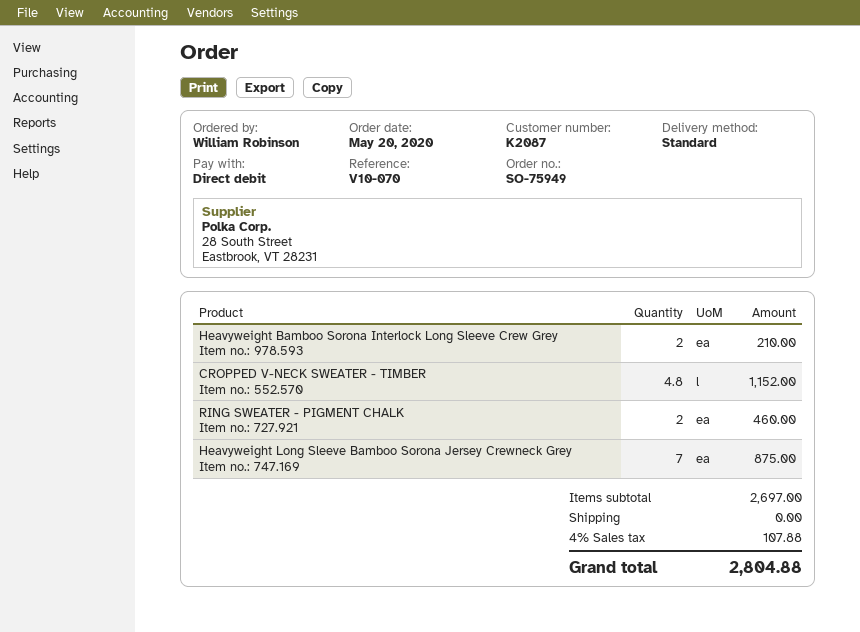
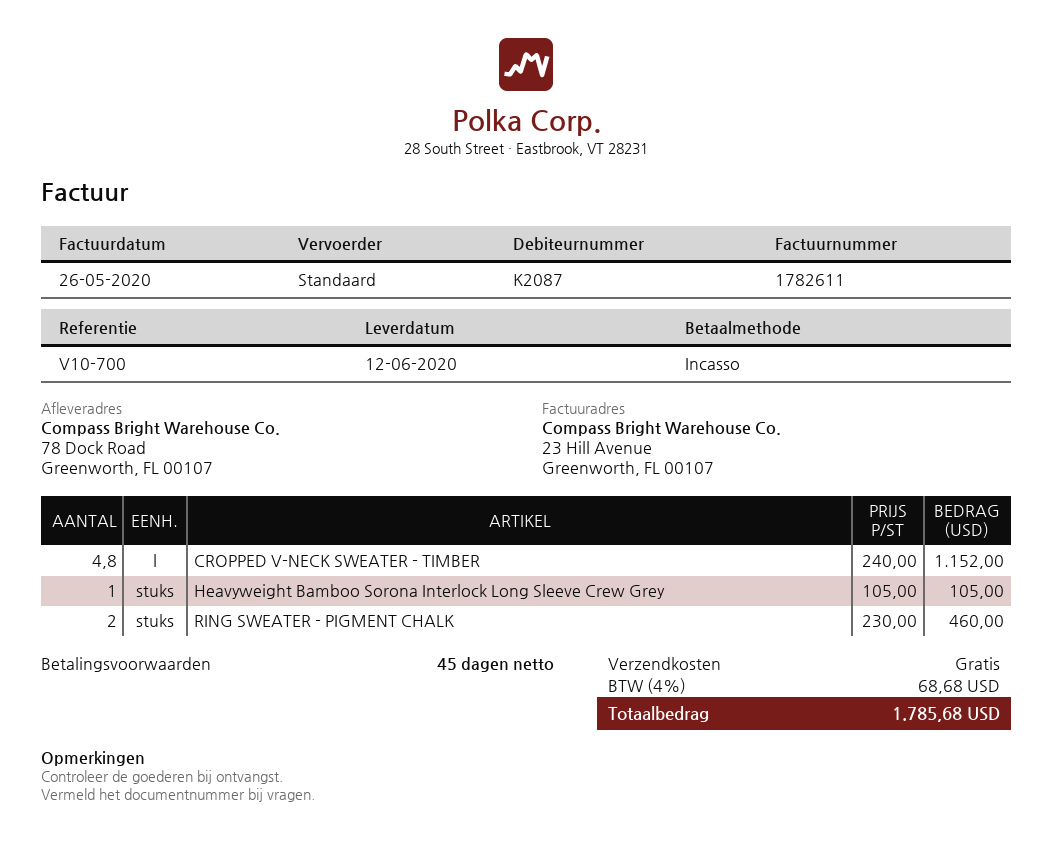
reference: V10-070 -> V10-700
Heavyweight Bamboo Sorona Interlock Long Sleeve Crew Grey: 2 for 210.00 -> 1 for 105.00
Heavyweight Long Sleeve Bamboo Sorona Jersey Crewneck Grey: 7 for 875.00 -> none
tax: 4% = 107.88 -> 4% = 68.68
total: 2804.88 -> 1785.68

